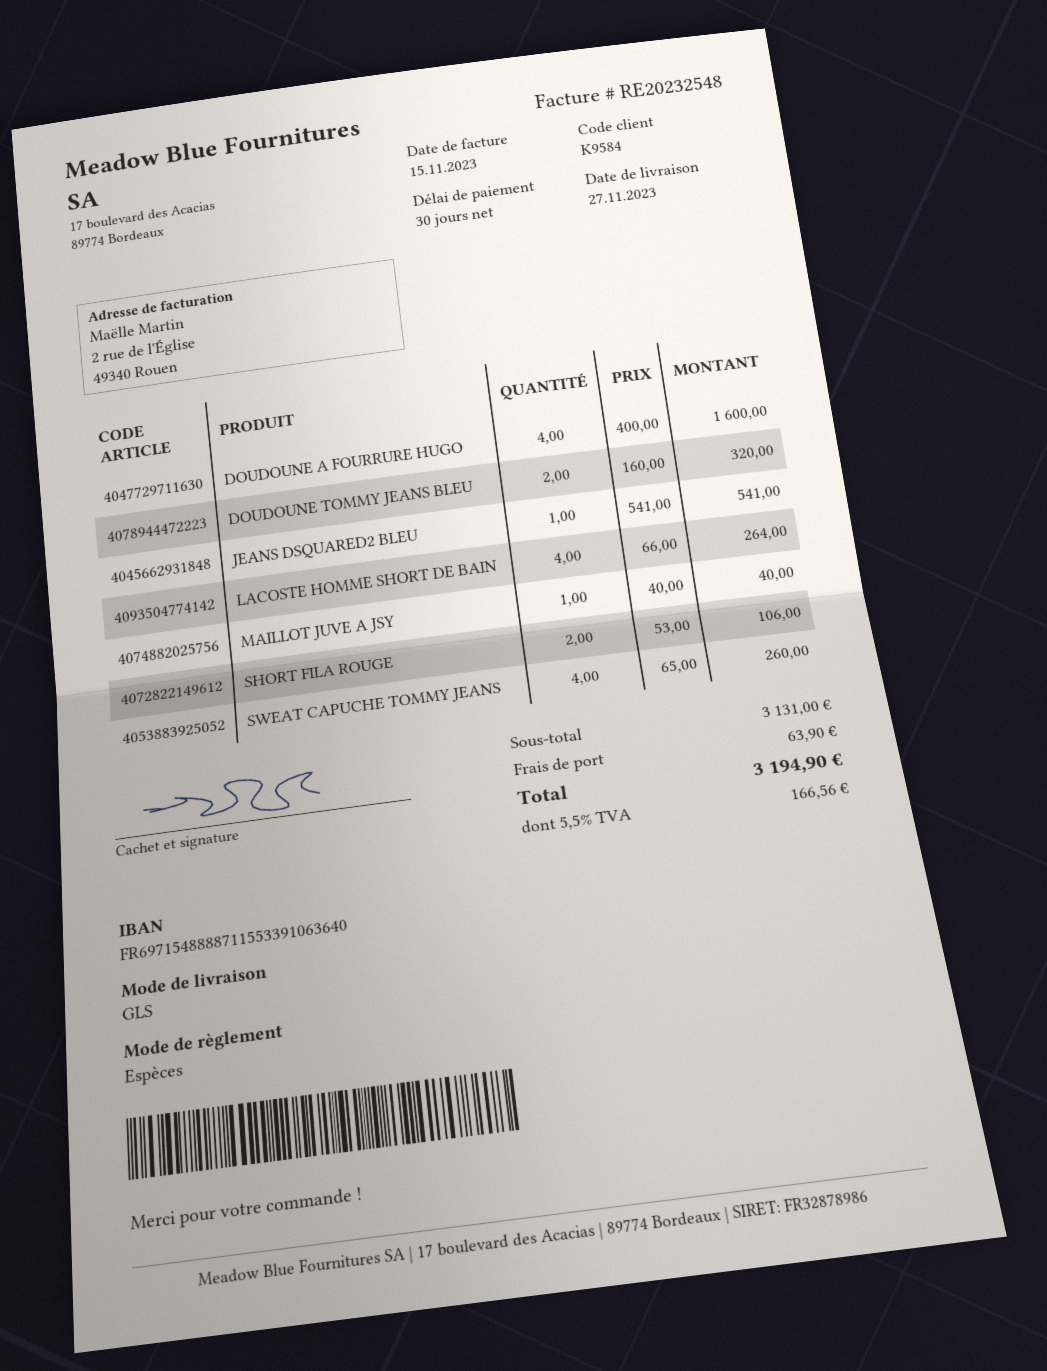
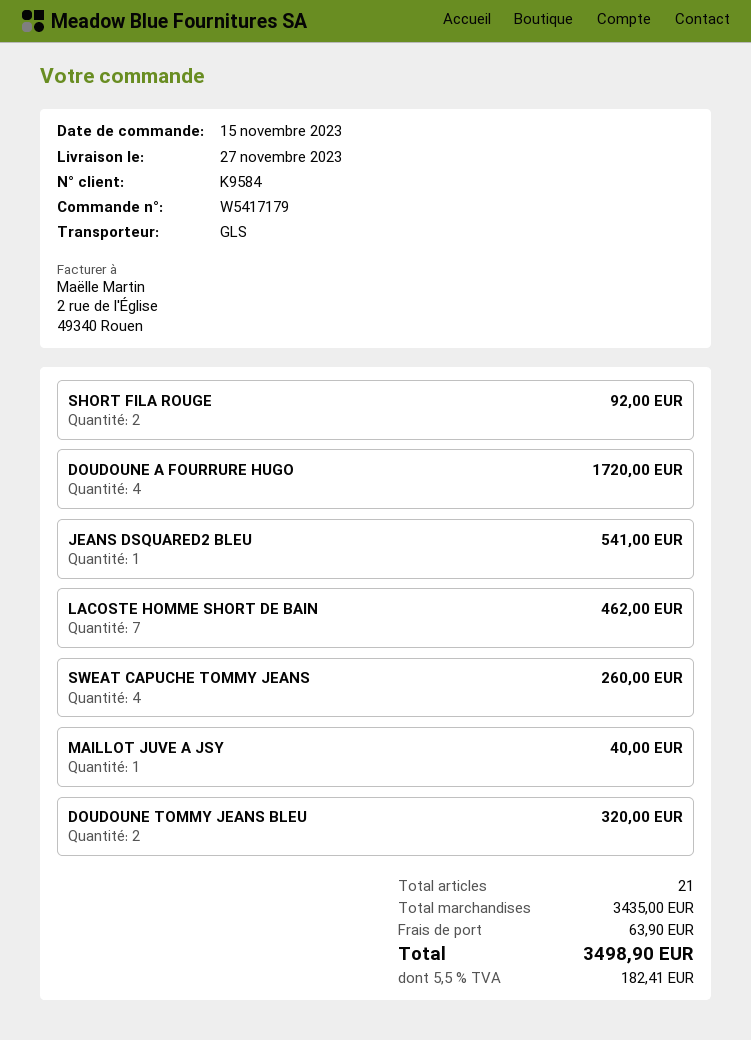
DOUDOUNE A FOURRURE HUGO: 4 for 1600.00 -> 4 for 1720.00
LACOSTE HOMME SHORT DE BAIN: 4 for 264.00 -> 7 for 462.00
SHORT FILA ROUGE: 2 for 106.00 -> 2 for 92.00
subtotal: 3131.00 -> 3435.00
tax: 5.5% = 166.56 -> 5.5% = 182.41
total: 3194.90 -> 3498.90

